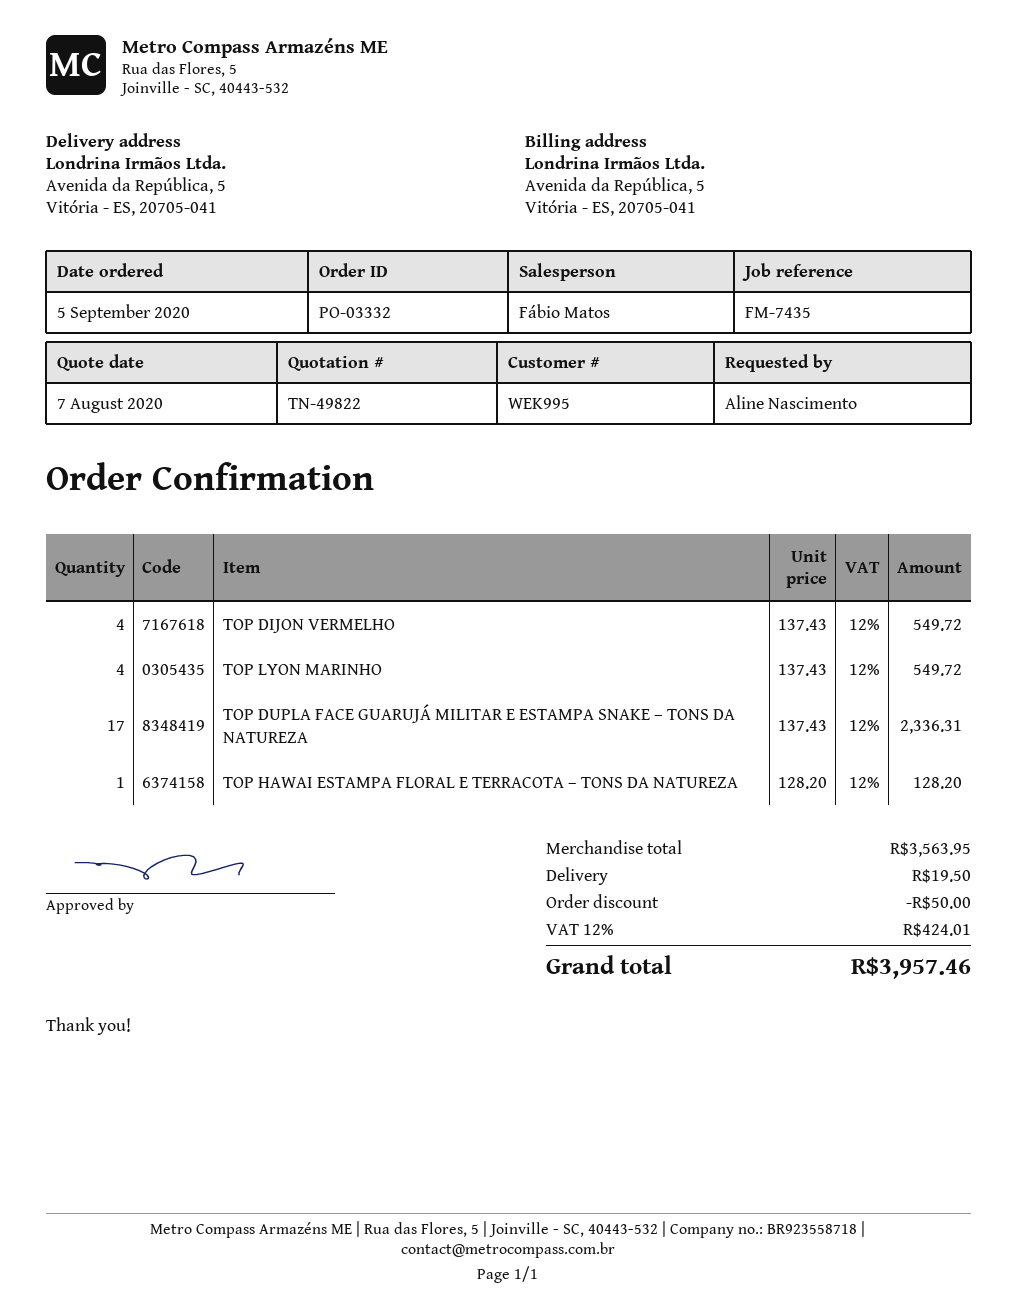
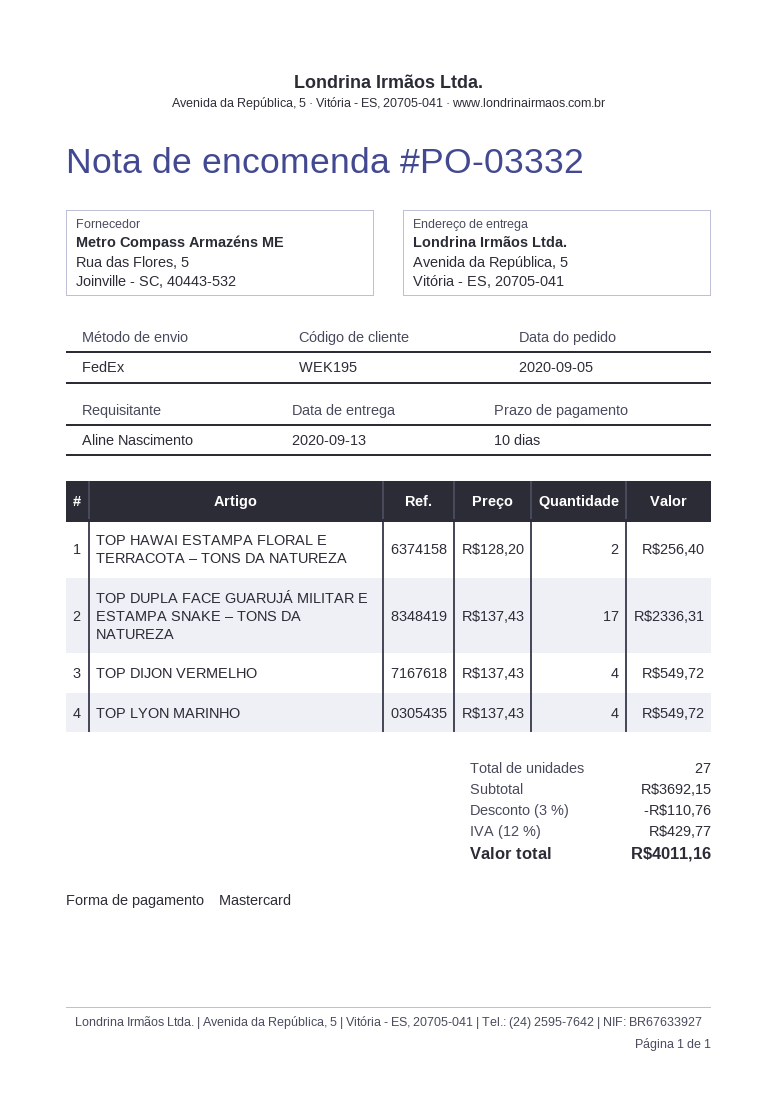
customer number: WEK995 -> WEK195
TOP HAWAI ESTAMPA FLORAL E TERRACOTA – TONS DA NATUREZA: 1 x 128.20 = 128.20 -> 2 x 128.20 = 256.40
subtotal: 3563.95 -> 3692.15
discount: 50.00 -> 110.76
shipping: 19.50 -> none
tax: 12% = 424.01 -> 12% = 429.77
total: 3957.46 -> 4011.16

